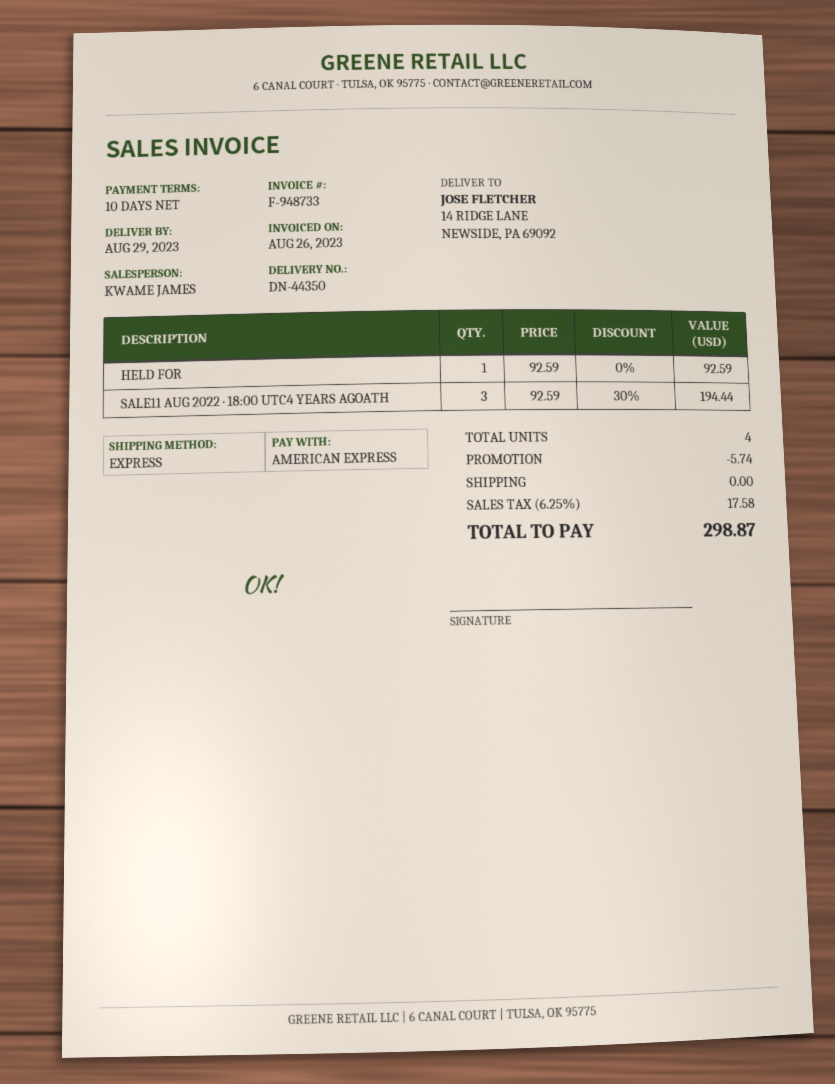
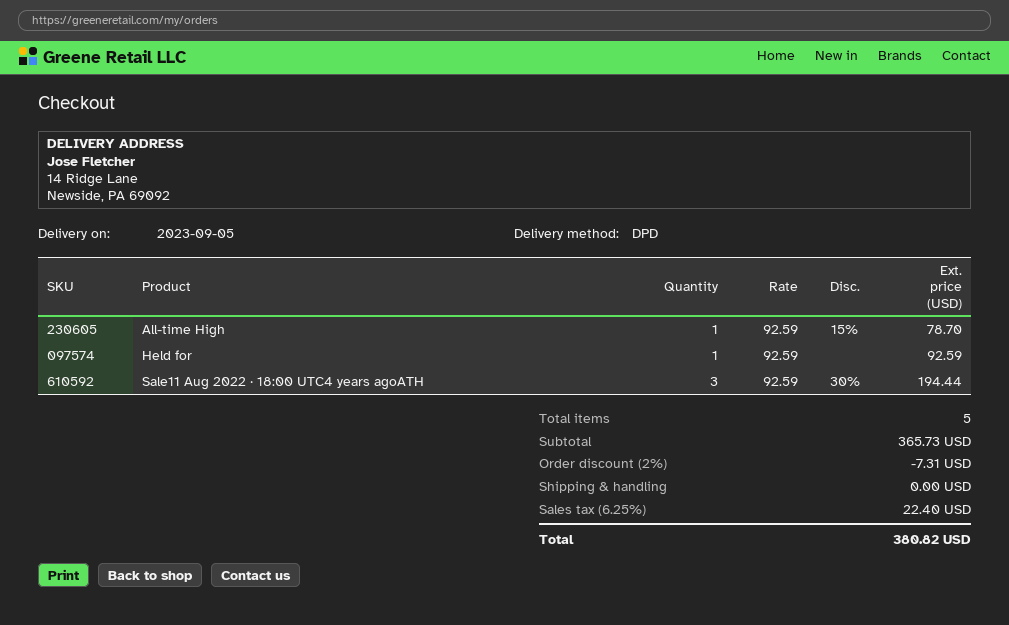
delivery date: 2023-08-29 -> 2023-09-05
shipping method: express -> DPD
All-time High: none -> 1 x 92.59 - 15% = 78.70
total quantity: 4 -> 5
discount: 5.74 -> 7.31
tax: 6.25% = 17.58 -> 6.25% = 22.40
total: 298.87 -> 380.82

